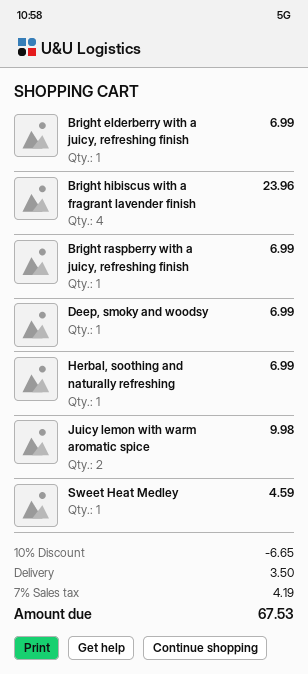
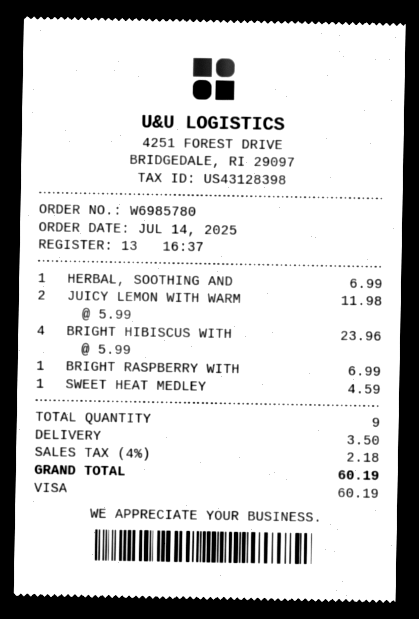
Bright elderberry with a juicy, refreshing finish: 1 for 6.99 -> none
Deep, smoky and woodsy: 1 for 6.99 -> none
Juicy lemon with warm aromatic spice: 2 for 9.98 -> 2 for 11.98
discount: 10% = 6.65 -> none
tax: 7% = 4.19 -> 4% = 2.18
total: 67.53 -> 60.19

